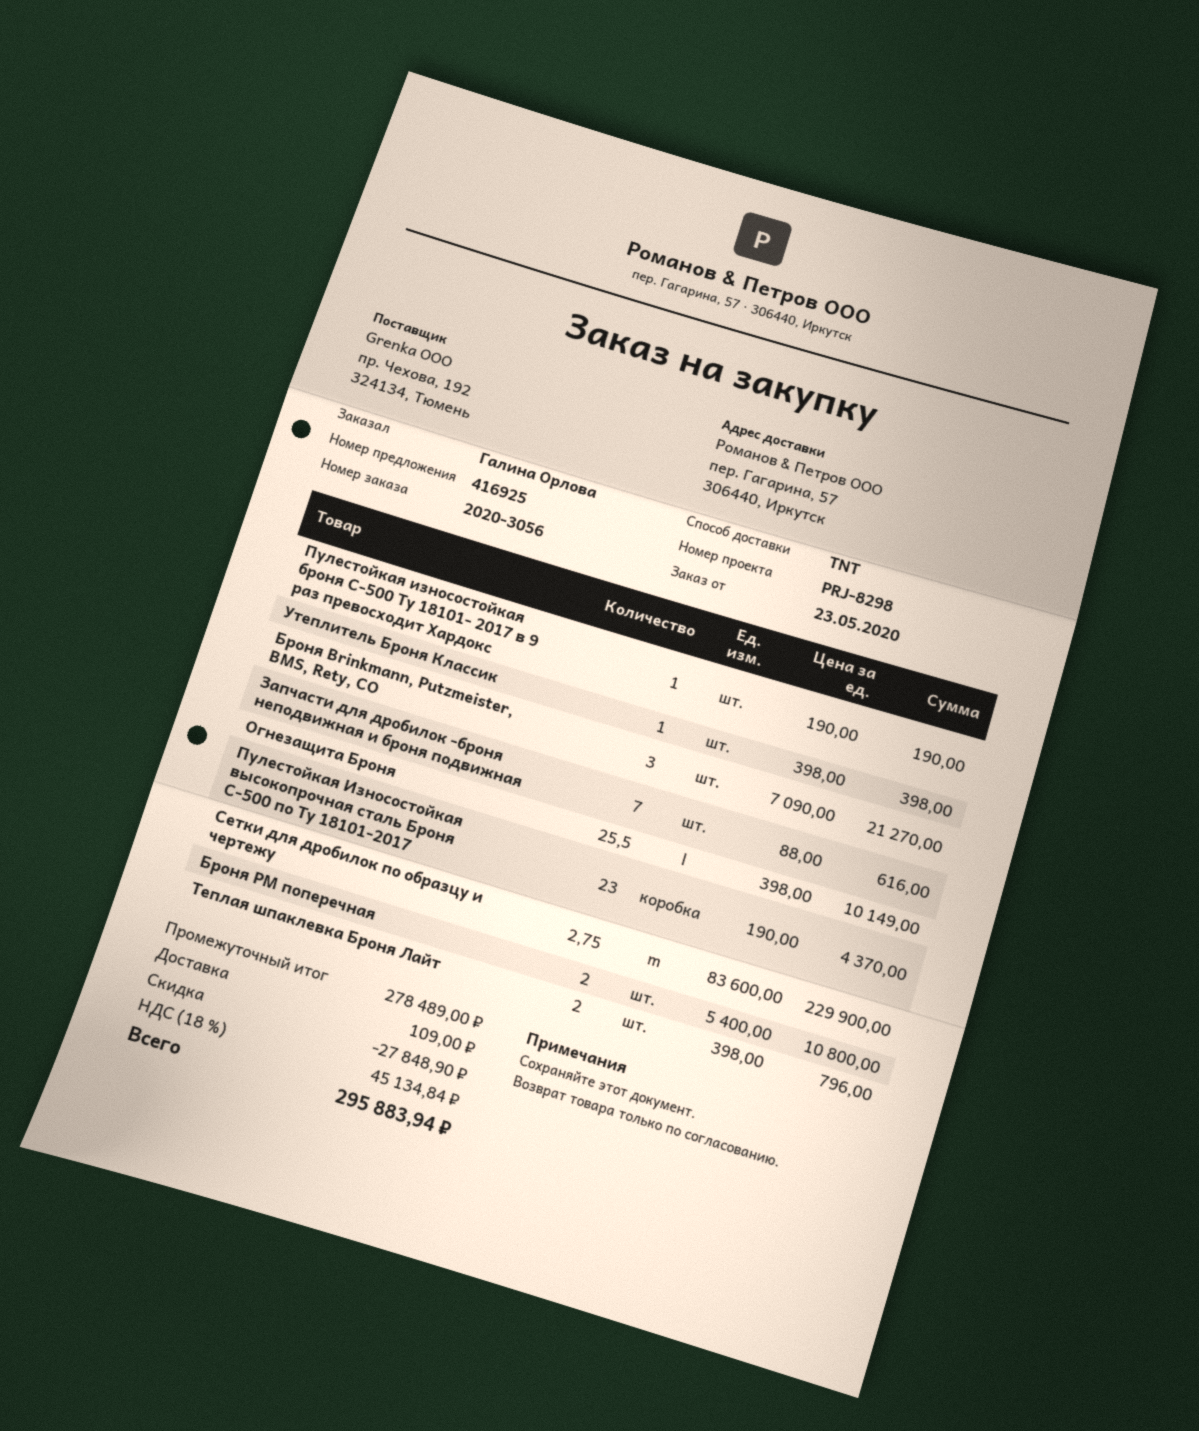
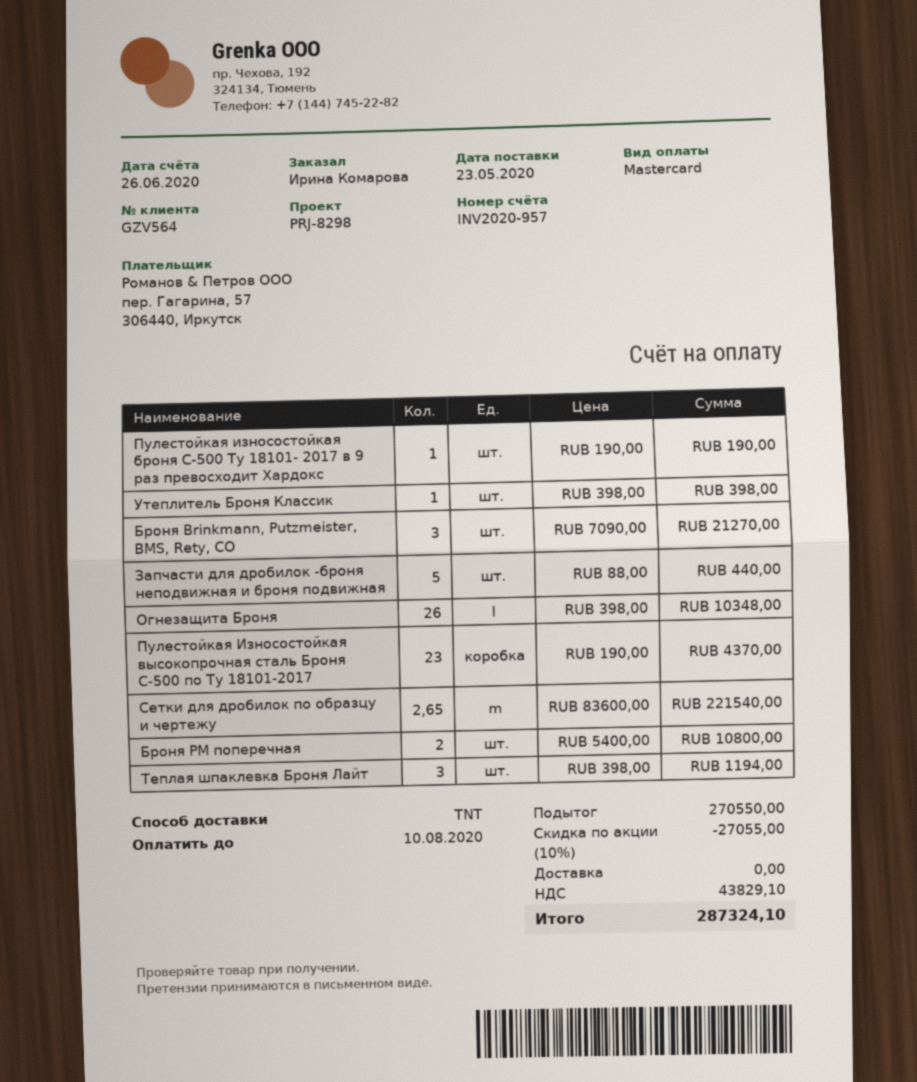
ordered by: Галина Орлова -> Ирина Комарова
Запчасти для дробилок -броня неподвижная и броня подвижная: 7 x 88.00 = 616.00 -> 5 x 88.00 = 440.00
Огнезащита Броня: 25.5 x 398.00 = 10149.00 -> 26 x 398.00 = 10348.00
Сетки для дробилок по образцу и чертежу: 2.75 x 83600.00 = 229900.00 -> 2.65 x 83600.00 = 221540.00
Теплая шпаклевка Броня Лайт: 2 x 398.00 = 796.00 -> 3 x 398.00 = 1194.00
subtotal: 278489.00 -> 270550.00
discount: 27848.90 -> 27055.00
shipping: 109.00 -> 0.00
tax: 45134.84 -> 43829.10
total: 295883.94 -> 287324.10

